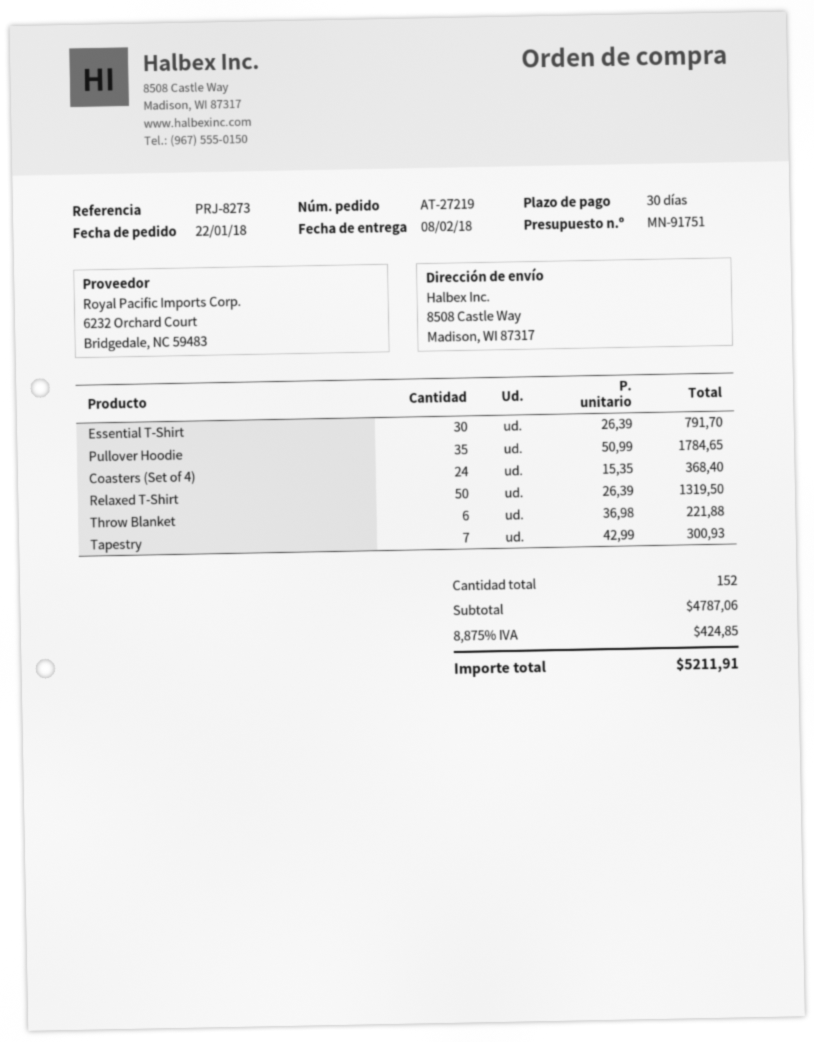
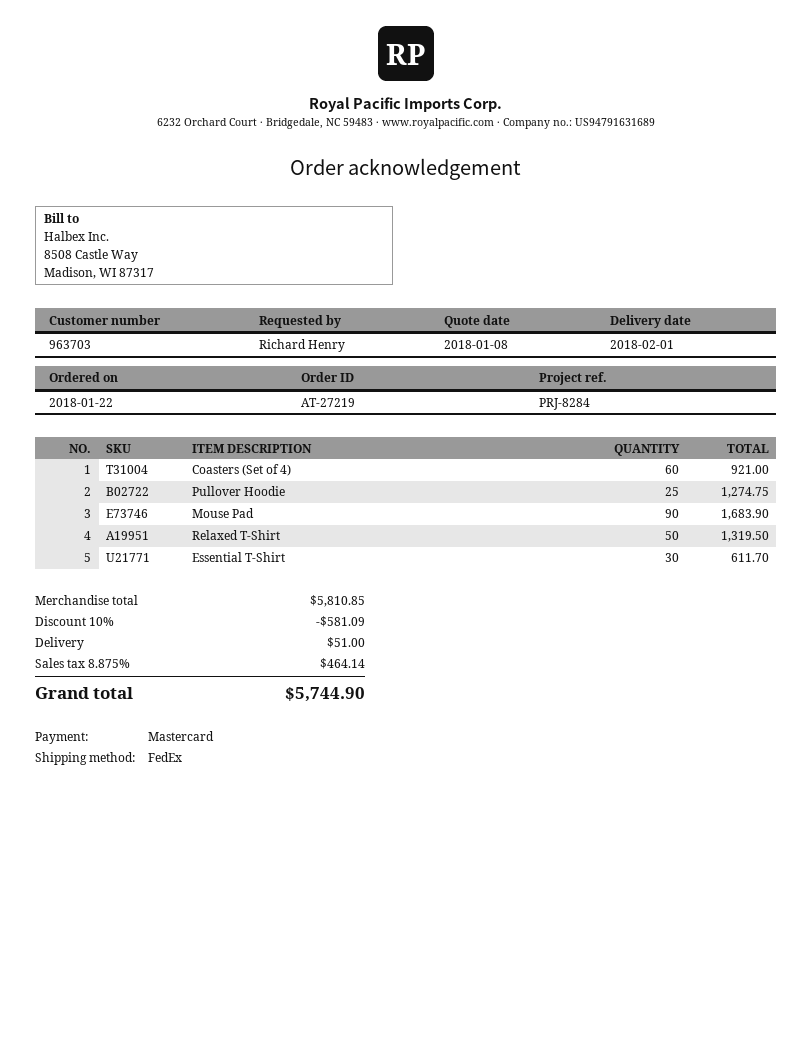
delivery date: 2018-02-08 -> 2018-02-01
reference: PRJ-8273 -> PRJ-8284
Essential T-Shirt: 30 for 791.70 -> 30 for 611.70
Pullover Hoodie: 35 for 1784.65 -> 25 for 1274.75
Coasters (Set of 4): 24 for 368.40 -> 60 for 921.00
Throw Blanket: 6 for 221.88 -> none
Tapestry: 7 for 300.93 -> none
Mouse Pad: none -> 90 for 1683.90
subtotal: 4787.06 -> 5810.85
discount: none -> 10% = 581.09
shipping: none -> 51.00
tax: 8.875% = 424.85 -> 8.875% = 464.14
total: 5211.91 -> 5744.90

